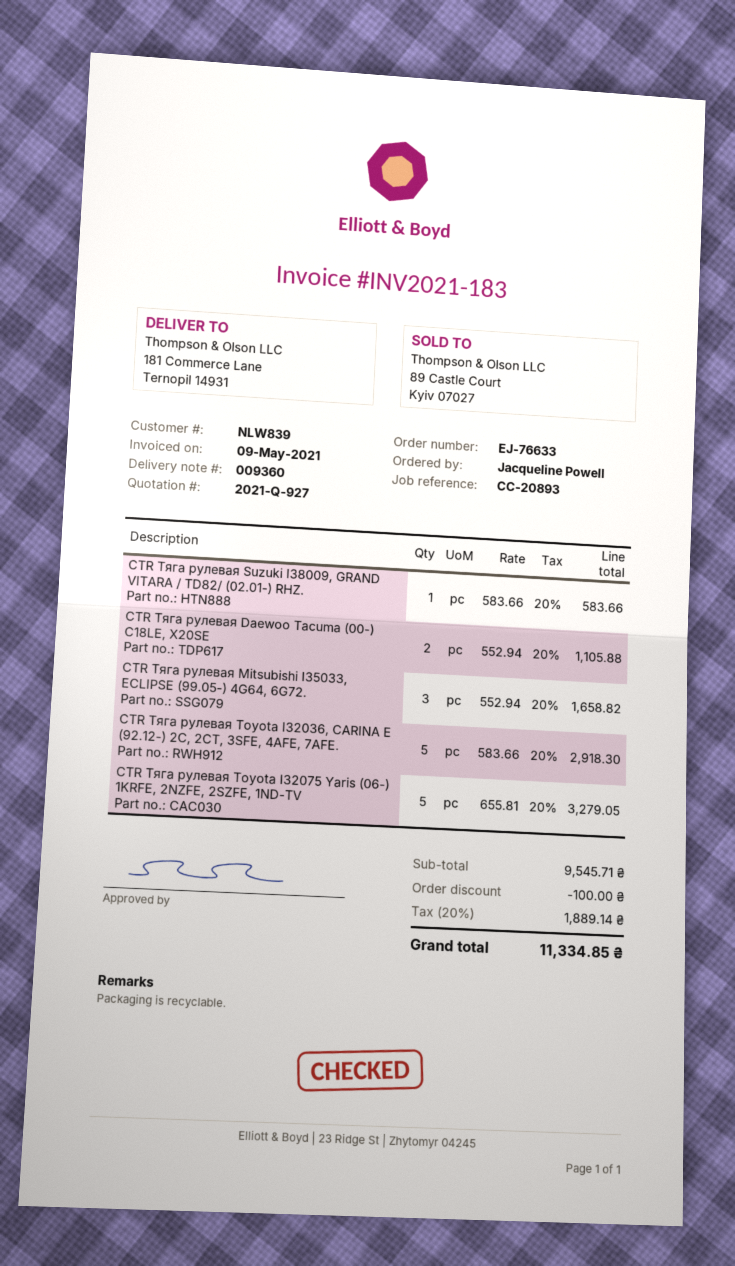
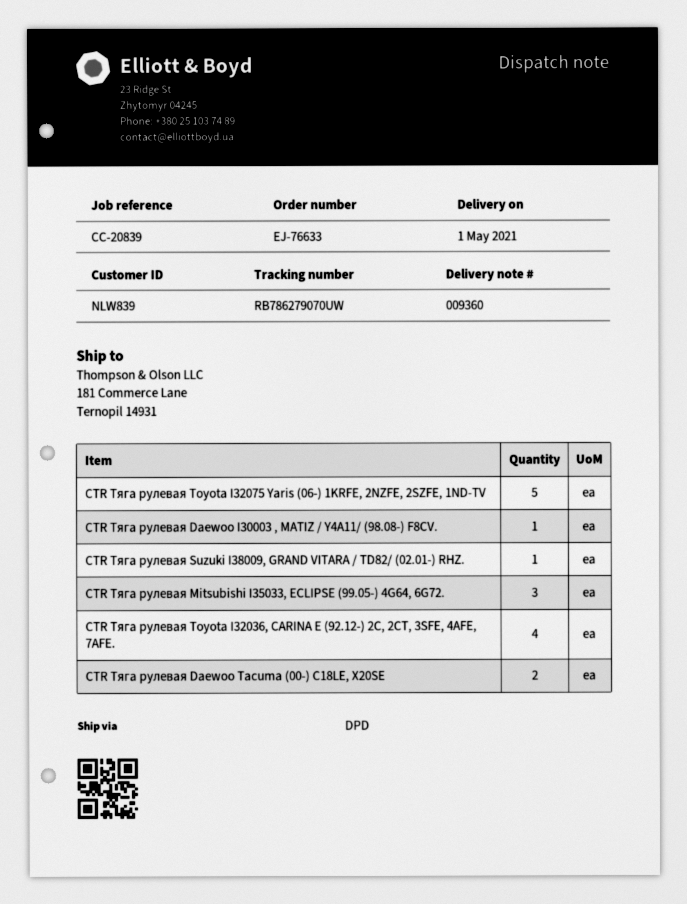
reference: CC-20893 -> CC-20839
CTR Тяга рулевая Toyota I32036, CARINA E (92.12-) 2C, 2CT, 3SFE, 4AFE, 7AFE.: 5 -> 4
CTR Тяга рулевая Daewoo I30003 , MATIZ / Y4A11/ (98.08-) F8CV.: none -> 1

